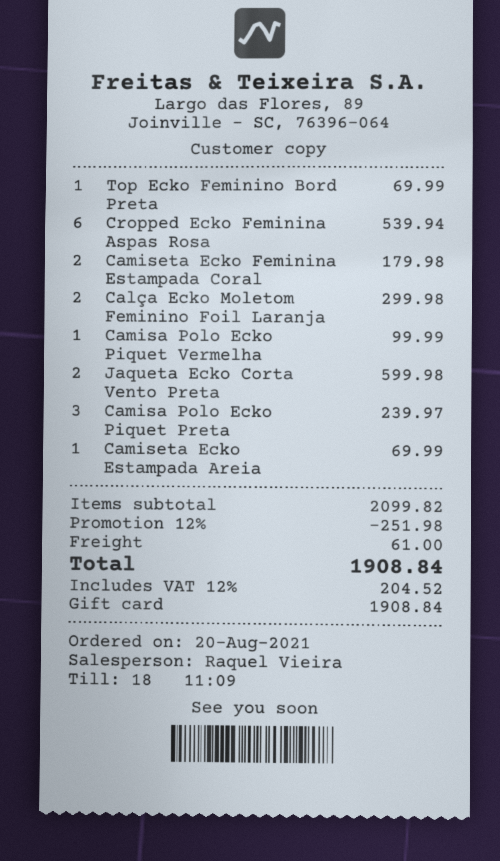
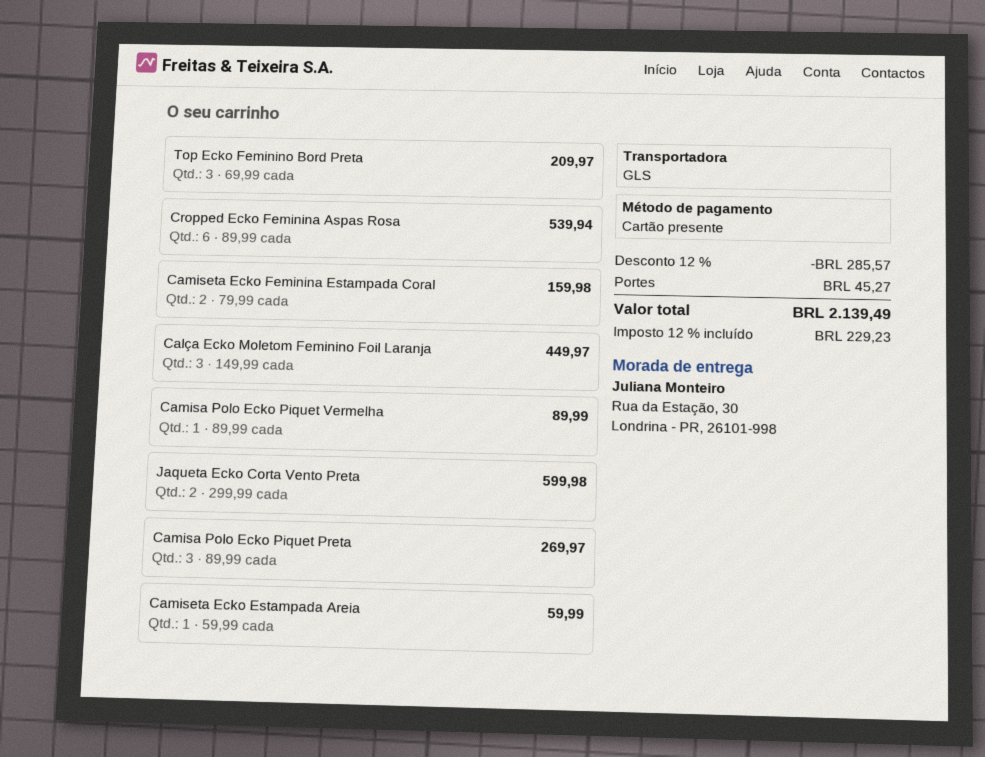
Top Ecko Feminino Bord Preta: 1 for 69.99 -> 3 for 209.97
Camiseta Ecko Feminina Estampada Coral: 2 for 179.98 -> 2 for 159.98
Calça Ecko Moletom Feminino Foil Laranja: 2 for 299.98 -> 3 for 449.97
Camisa Polo Ecko Piquet Vermelha: 1 for 99.99 -> 1 for 89.99
Camisa Polo Ecko Piquet Preta: 3 for 239.97 -> 3 for 269.97
Camiseta Ecko Estampada Areia: 1 for 69.99 -> 1 for 59.99
discount: 12% = 251.98 -> 12% = 285.57
shipping: 61.00 -> 45.27
tax: 12% = 204.52 -> 12% = 229.23
total: 1908.84 -> 2139.49

